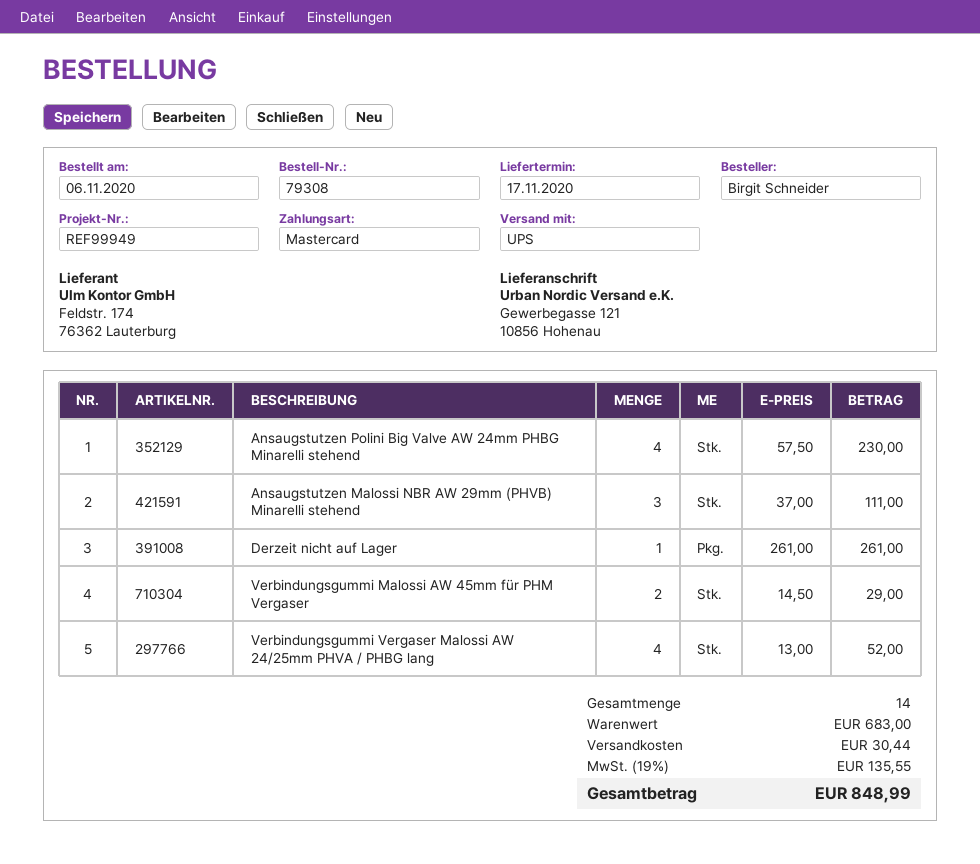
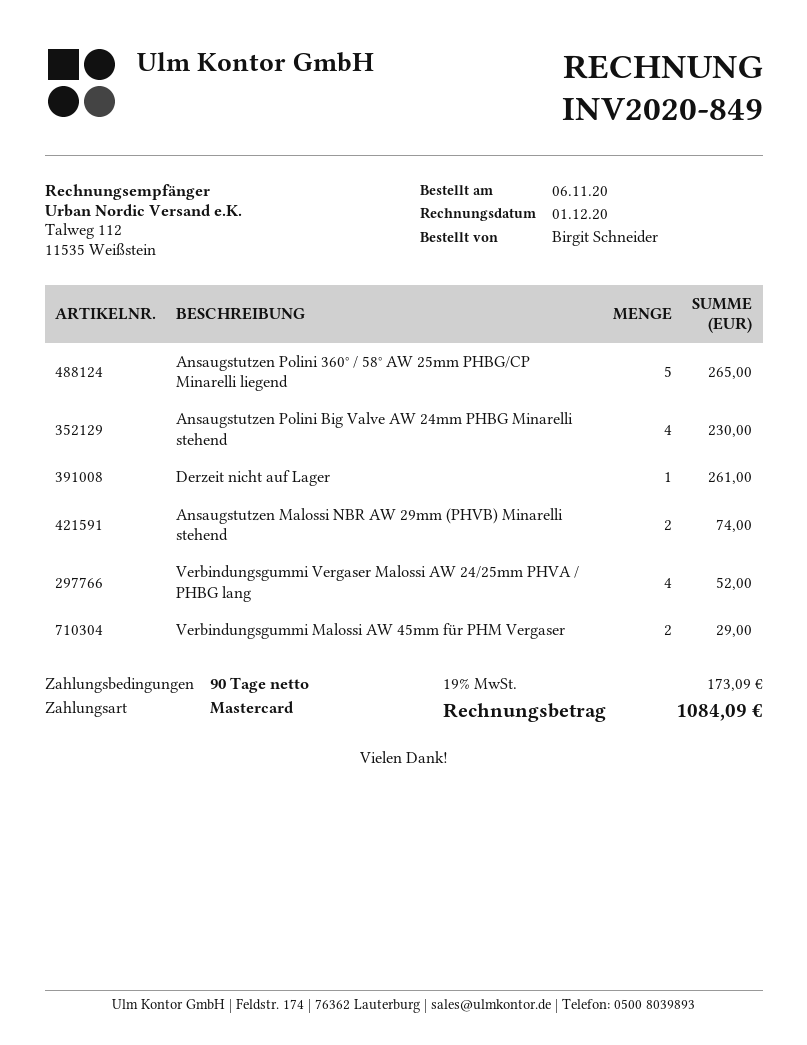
Ansaugstutzen Malossi NBR AW 29mm (PHVB) Minarelli stehend: 3 for 111.00 -> 2 for 74.00
Ansaugstutzen Polini 360° / 58° AW 25mm PHBG/CP Minarelli liegend: none -> 5 for 265.00
shipping: 30.44 -> none
tax: 19% = 135.55 -> 19% = 173.09
total: 848.99 -> 1084.09

